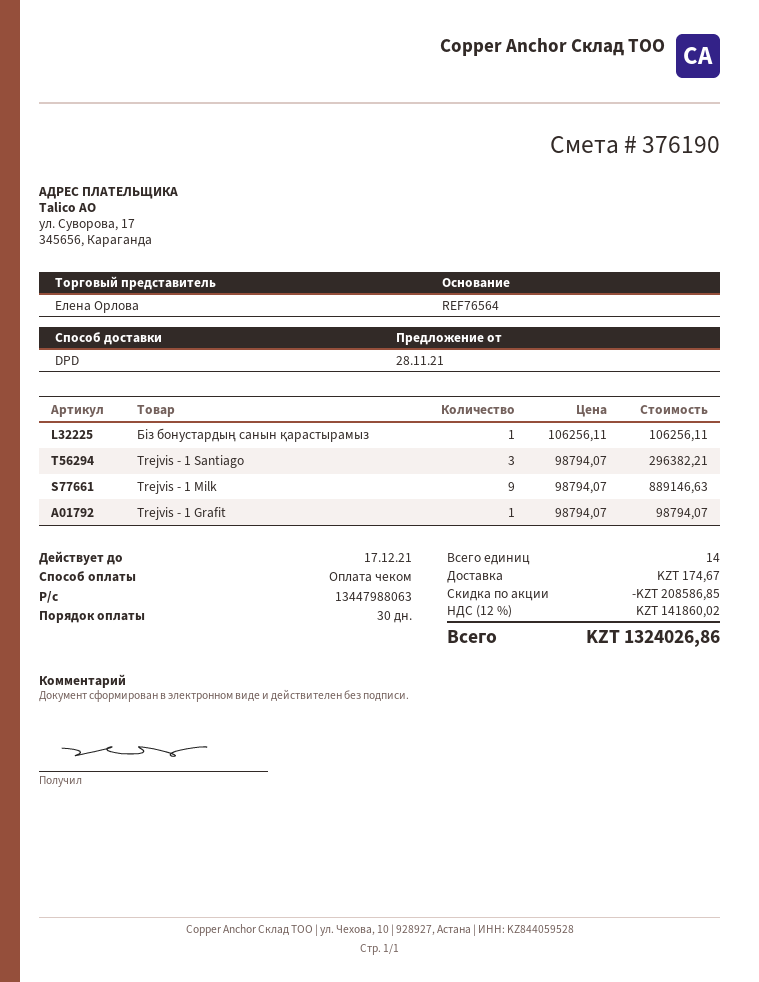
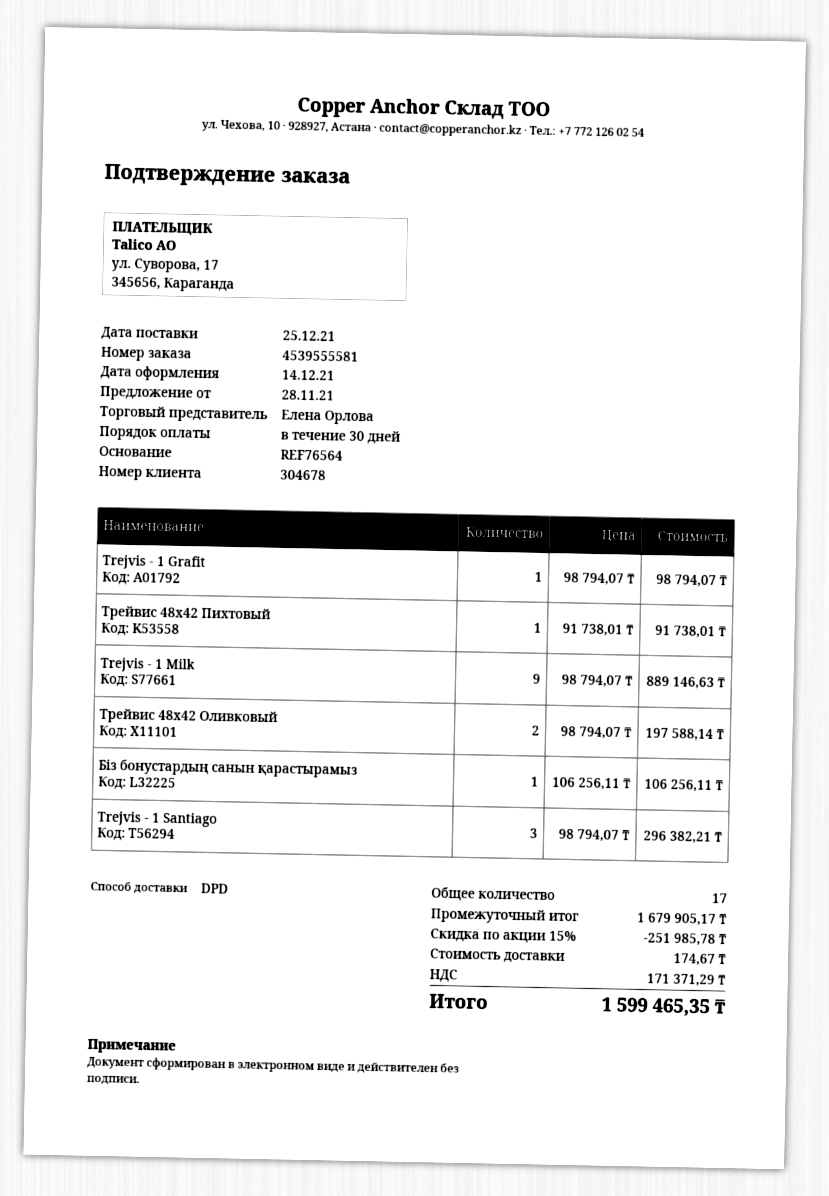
Трейвис 48x42 Пихтовый: none -> 1 x 91738.01 = 91738.01
Трейвис 48x42 Оливковый: none -> 2 x 98794.07 = 197588.14
total quantity: 14 -> 17
discount: 208586.85 -> 251985.78
tax: 141860.02 -> 171371.29
total: 1324026.86 -> 1599465.35

